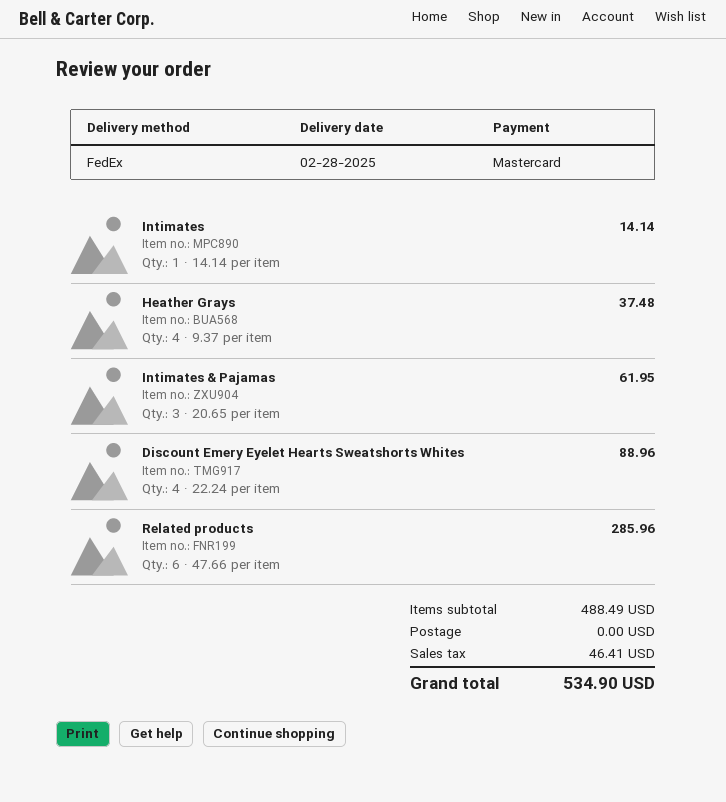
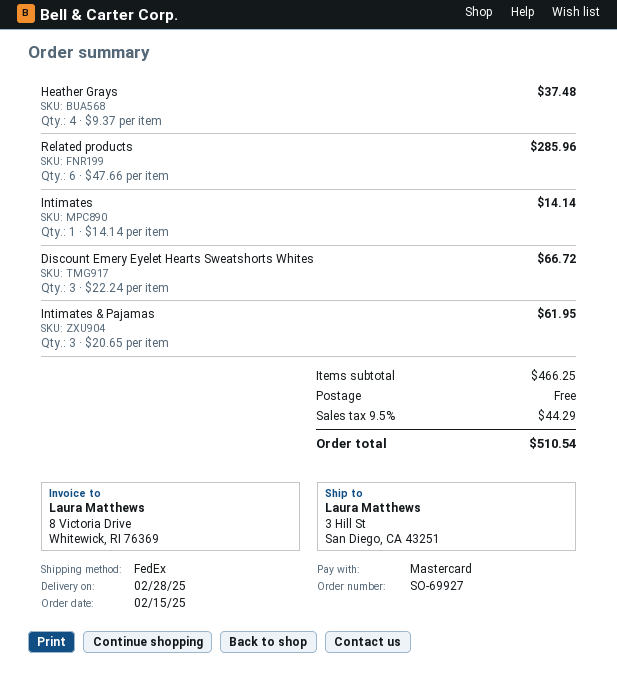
Discount Emery Eyelet Hearts Sweatshorts Whites: 4 x 22.24 = 88.96 -> 3 x 22.24 = 66.72
subtotal: 488.49 -> 466.25
tax: 46.41 -> 44.29
total: 534.90 -> 510.54

